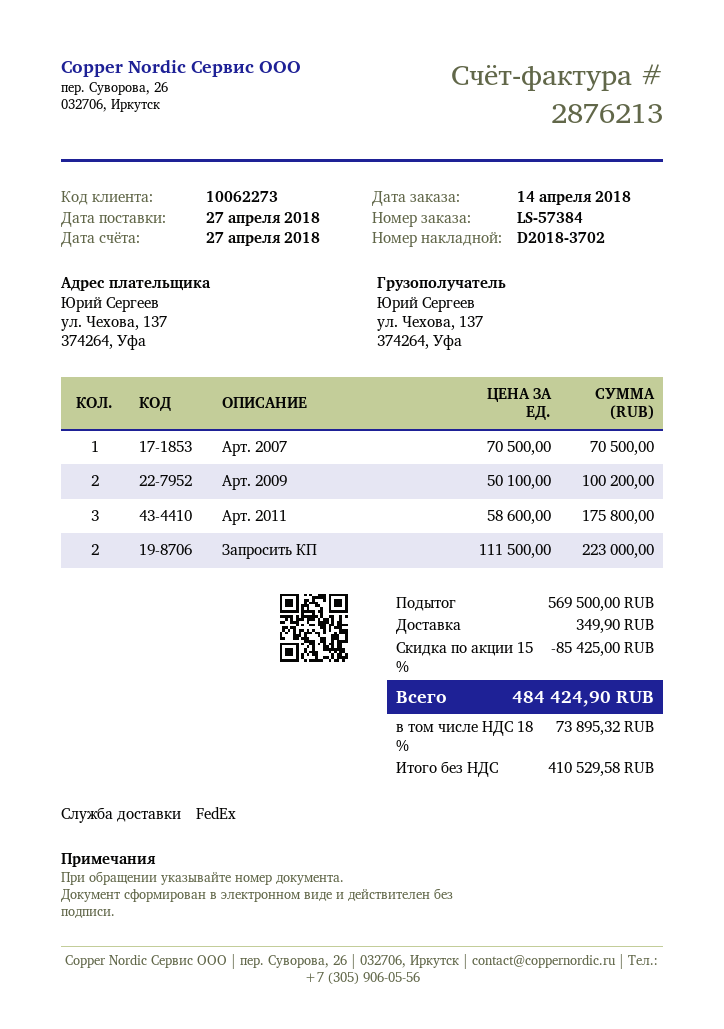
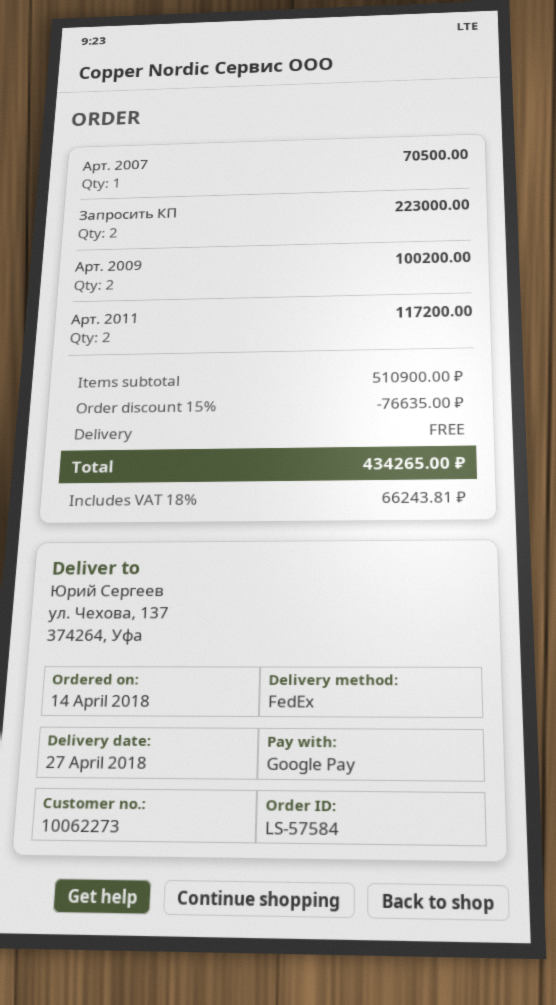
order number: LS-57384 -> LS-57584
Арт. 2011: 3 for 175800.00 -> 2 for 117200.00
subtotal: 569500.00 -> 510900.00
discount: 15% = 85425.00 -> 15% = 76635.00
shipping: 349.90 -> 0.00
tax: 18% = 73895.32 -> 18% = 66243.81
total: 484424.90 -> 434265.00

